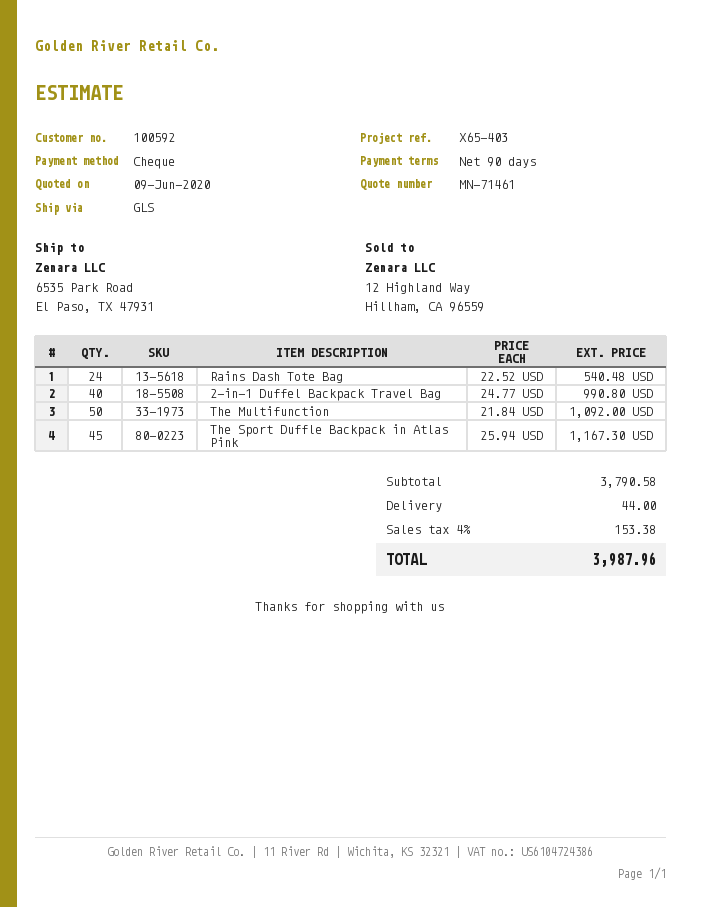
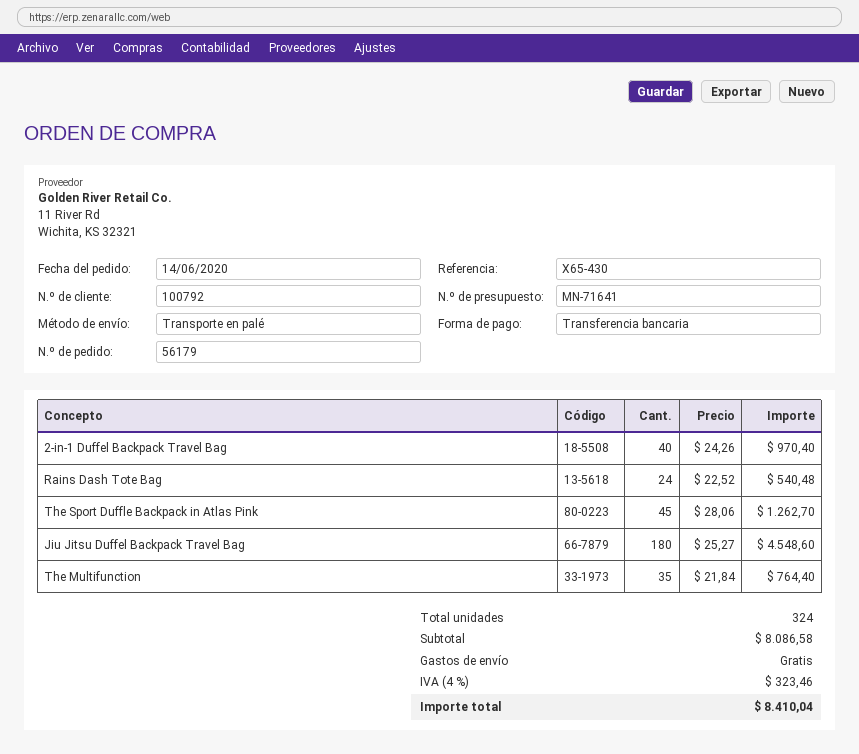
quote number: MN-71461 -> MN-71641
customer number: 100592 -> 100792
reference: X65-403 -> X65-430
payment method: cheque -> bank transfer
shipping method: GLS -> pallet freight
2-in-1 Duffel Backpack Travel Bag: 40 x 24.77 = 990.80 -> 40 x 24.26 = 970.40
The Multifunction: 50 x 21.84 = 1092.00 -> 35 x 21.84 = 764.40
The Sport Duffle Backpack in Atlas Pink: 45 x 25.94 = 1167.30 -> 45 x 28.06 = 1262.70
Jiu Jitsu Duffel Backpack Travel Bag: none -> 180 x 25.27 = 4548.60
subtotal: 3790.58 -> 8086.58
shipping: 44.00 -> 0.00
tax: 4% = 153.38 -> 4% = 323.46
total: 3987.96 -> 8410.04

